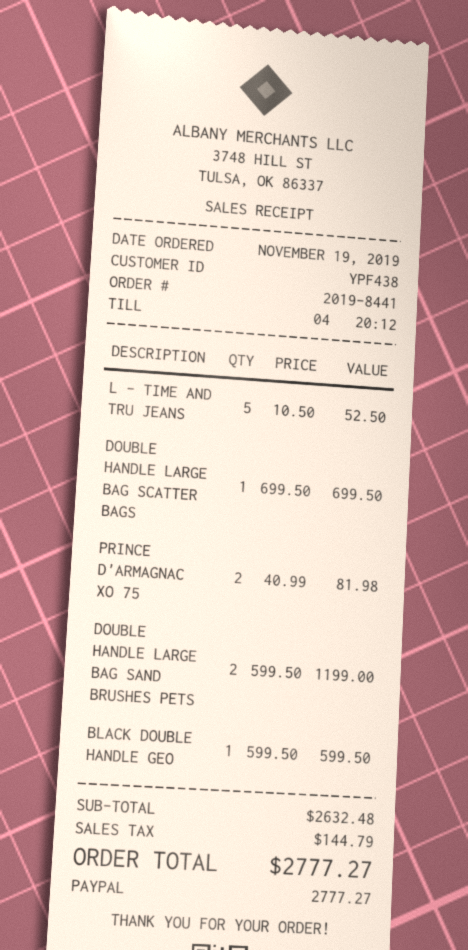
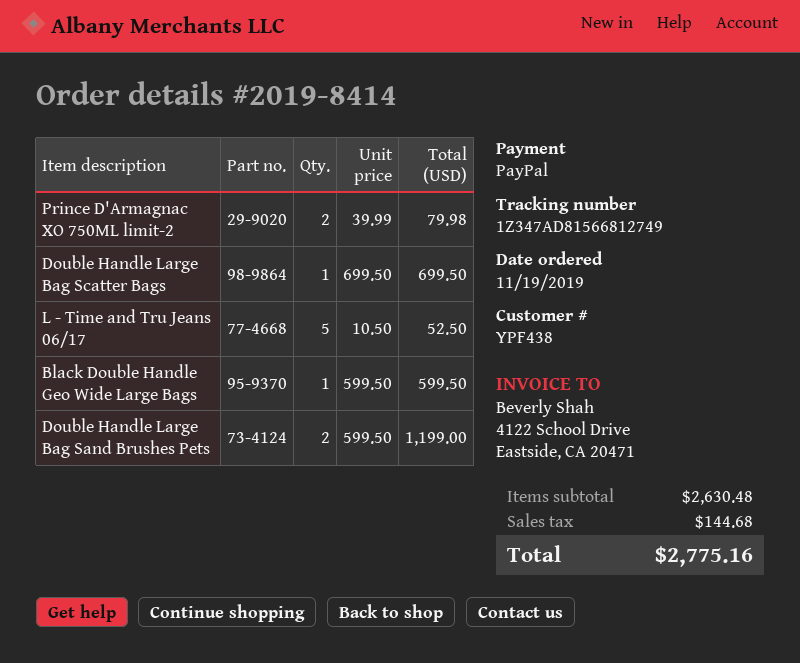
order number: 2019-8441 -> 2019-8414
PRINCE D'ARMAGNAC XO 75: 2 x 40.99 = 81.98 -> 2 x 39.99 = 79.98
subtotal: 2632.48 -> 2630.48
tax: 144.79 -> 144.68
total: 2777.27 -> 2775.16

